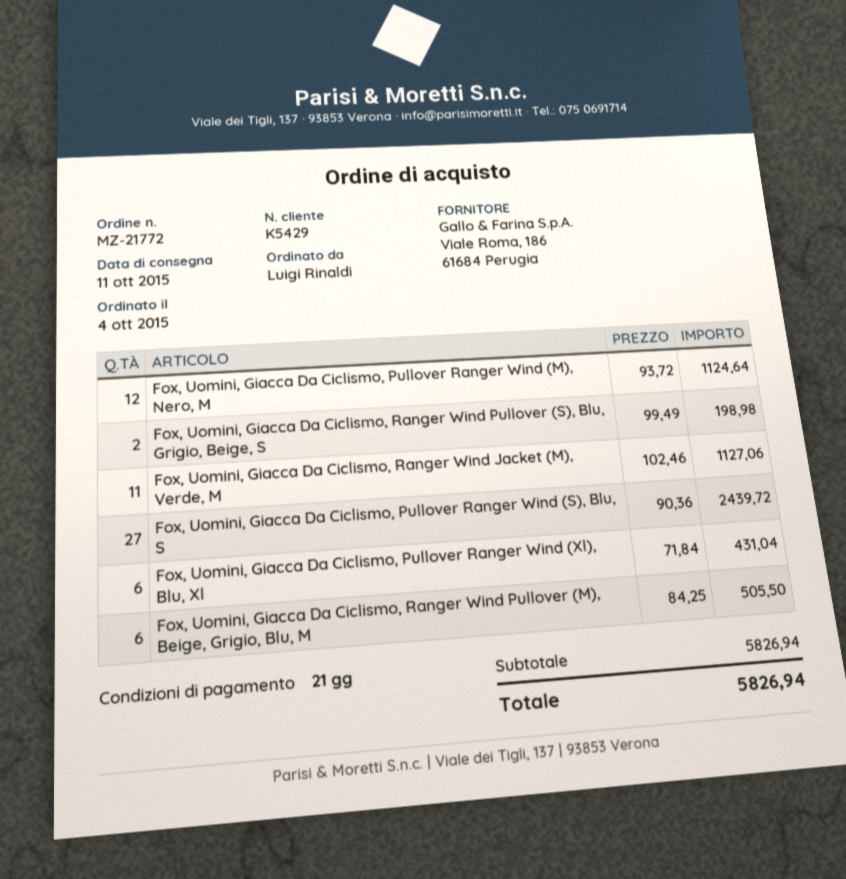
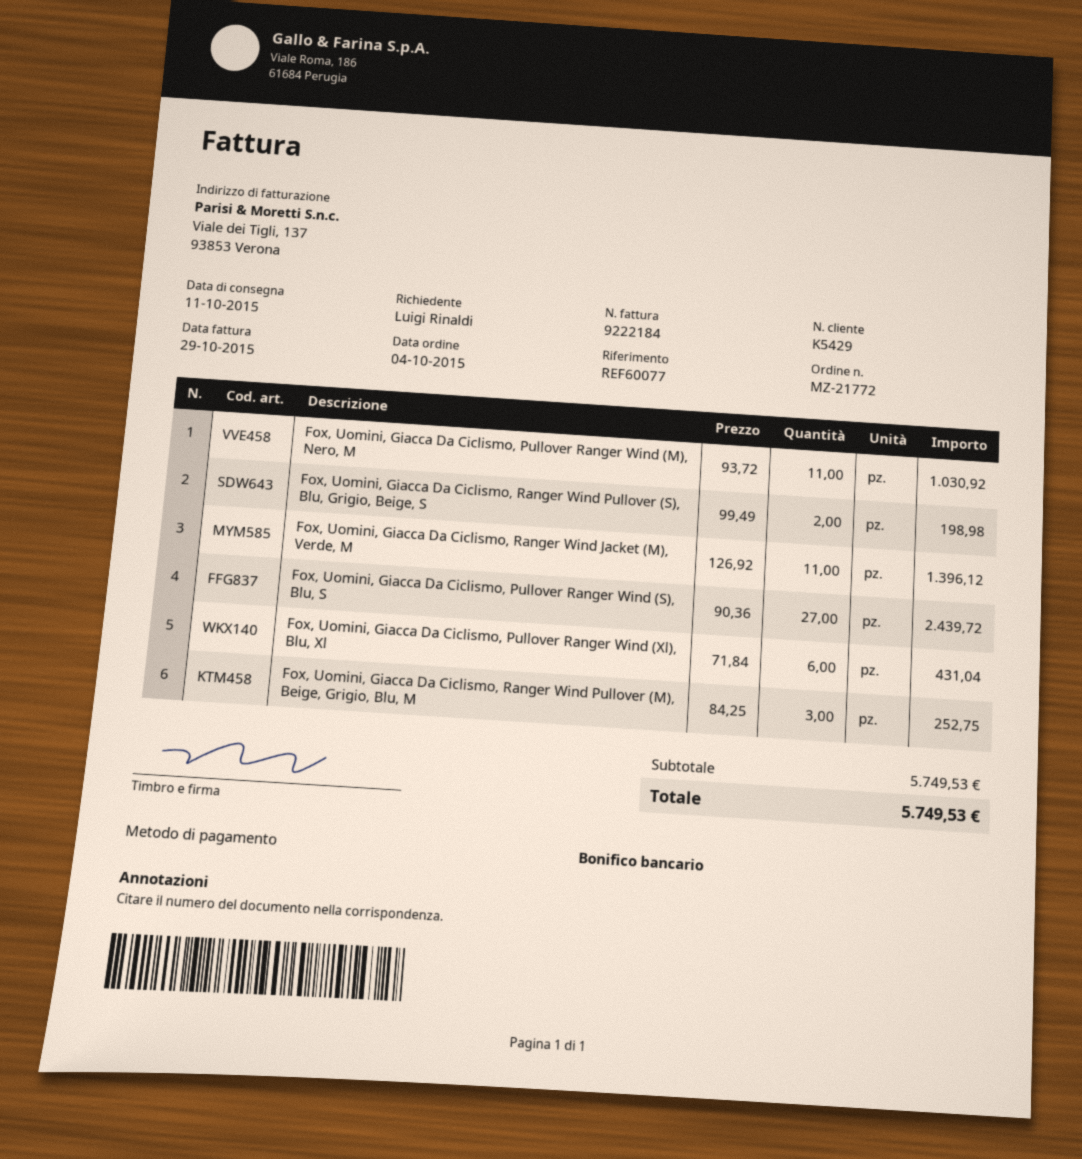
Fox, Uomini, Giacca Da Ciclismo, Pullover Ranger Wind (M), Nero, M: 12 x 93.72 = 1124.64 -> 11 x 93.72 = 1030.92
Fox, Uomini, Giacca Da Ciclismo, Ranger Wind Jacket (M), Verde, M: 11 x 102.46 = 1127.06 -> 11 x 126.92 = 1396.12
Fox, Uomini, Giacca Da Ciclismo, Ranger Wind Pullover (M), Beige, Grigio, Blu, M: 6 x 84.25 = 505.50 -> 3 x 84.25 = 252.75
subtotal: 5826.94 -> 5749.53
total: 5826.94 -> 5749.53

